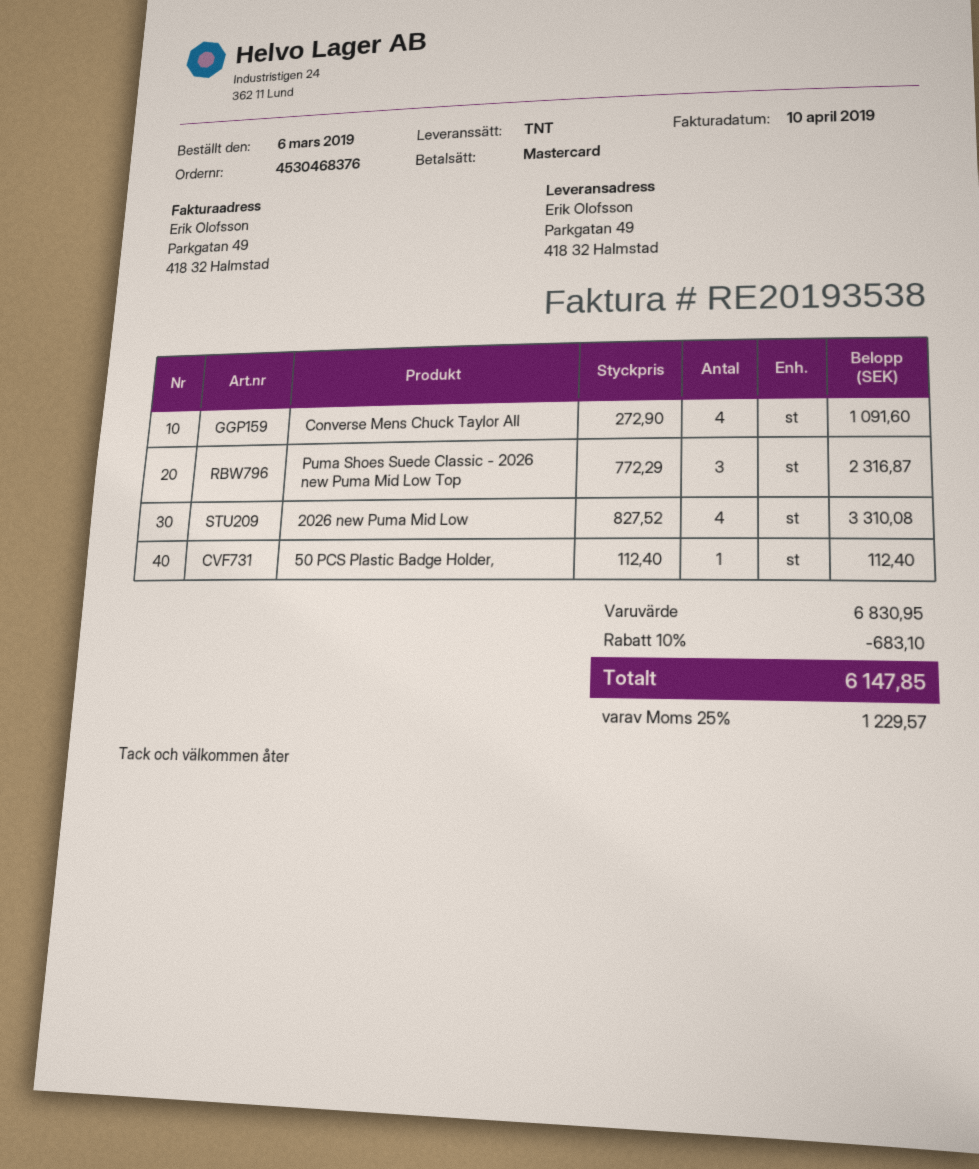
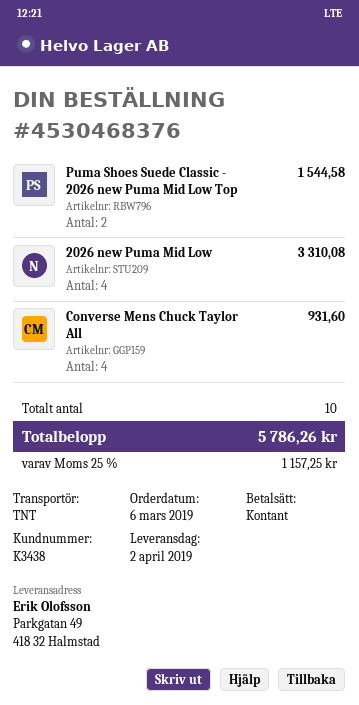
payment method: Mastercard -> cash
Converse Mens Chuck Taylor All: 4 for 1091.60 -> 4 for 931.60
Puma Shoes Suede Classic - 2026 new Puma Mid Low Top: 3 for 2316.87 -> 2 for 1544.58
50 PCS Plastic Badge Holder,: 1 for 112.40 -> none
discount: 10% = 683.10 -> none
tax: 25% = 1229.57 -> 25% = 1157.25
total: 6147.85 -> 5786.26

